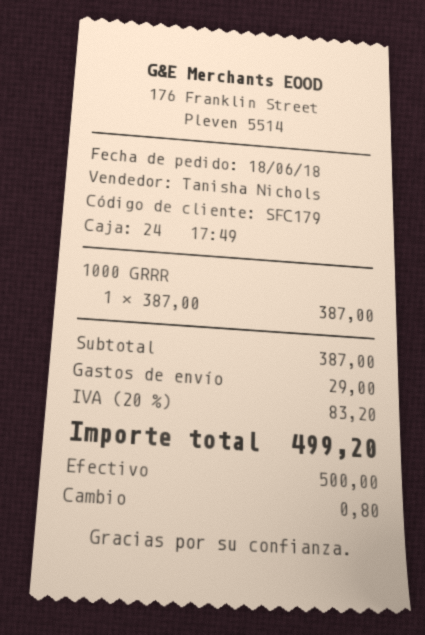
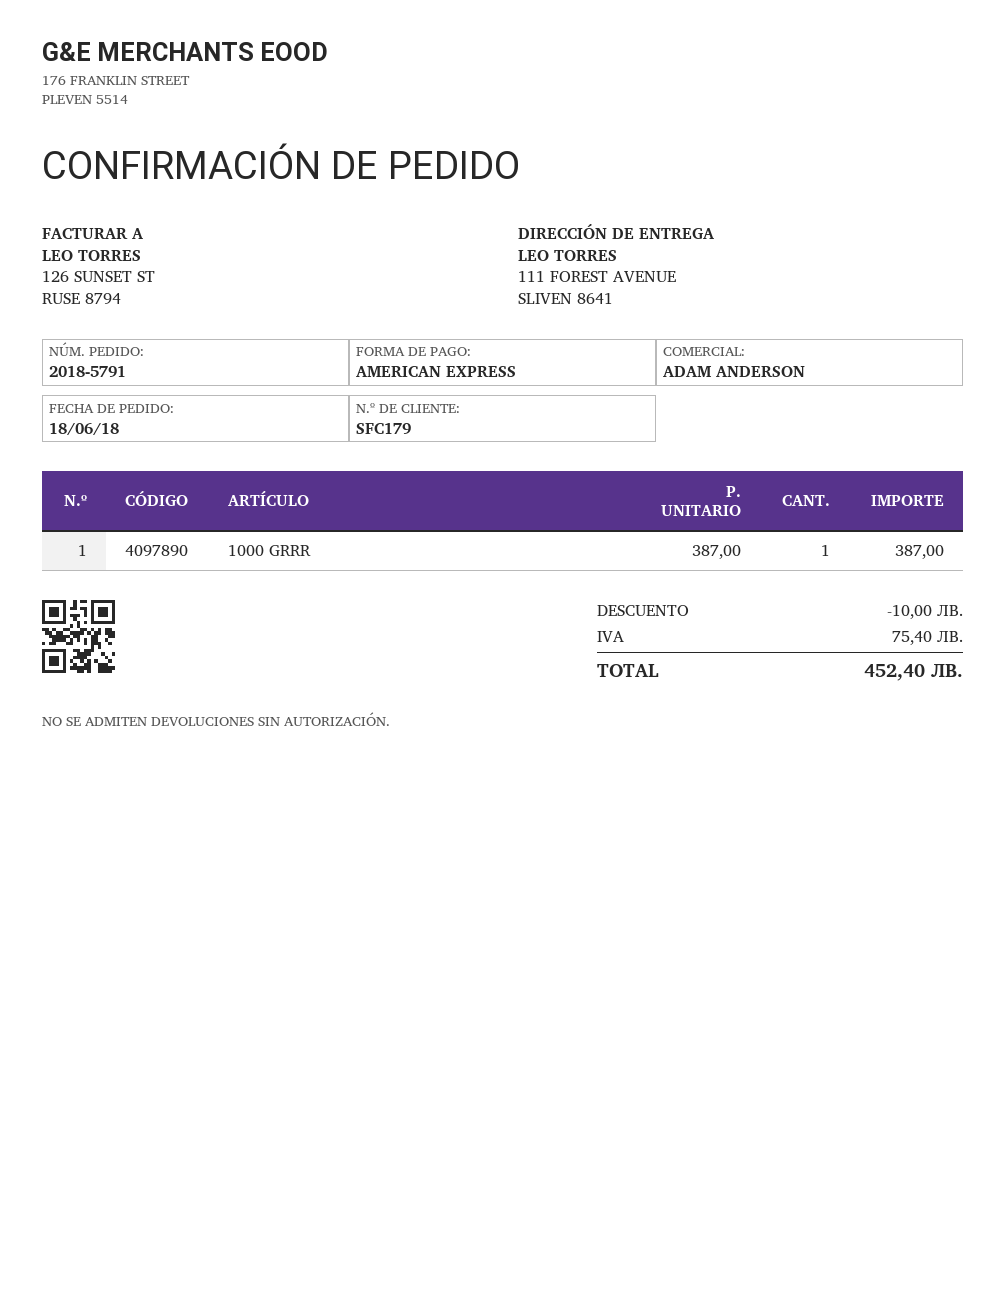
sales rep: Tanisha Nichols -> ADAM ANDERSON
payment method: cash -> American Express
discount: none -> 10.00
shipping: 29.00 -> none
tax: 83.20 -> 75.40
total: 499.20 -> 452.40

